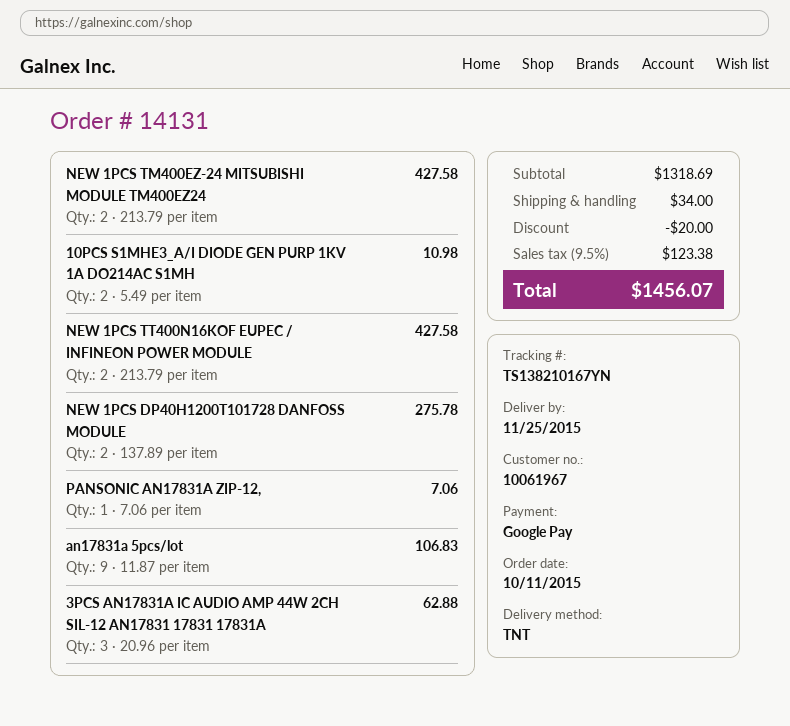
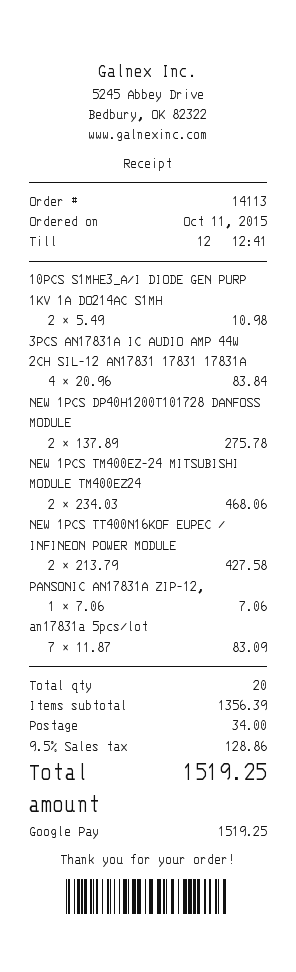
order number: 14131 -> 14113
NEW 1PCS TM400EZ-24 MITSUBISHI MODULE TM400EZ24: 2 x 213.79 = 427.58 -> 2 x 234.03 = 468.06
an17831a 5pcs/lot: 9 x 11.87 = 106.83 -> 7 x 11.87 = 83.09
3PCS AN17831A IC AUDIO AMP 44W 2CH SIL-12 AN17831 17831 17831A: 3 x 20.96 = 62.88 -> 4 x 20.96 = 83.84
subtotal: 1318.69 -> 1356.39
discount: 20.00 -> none
tax: 9.5% = 123.38 -> 9.5% = 128.86
total: 1456.07 -> 1519.25

